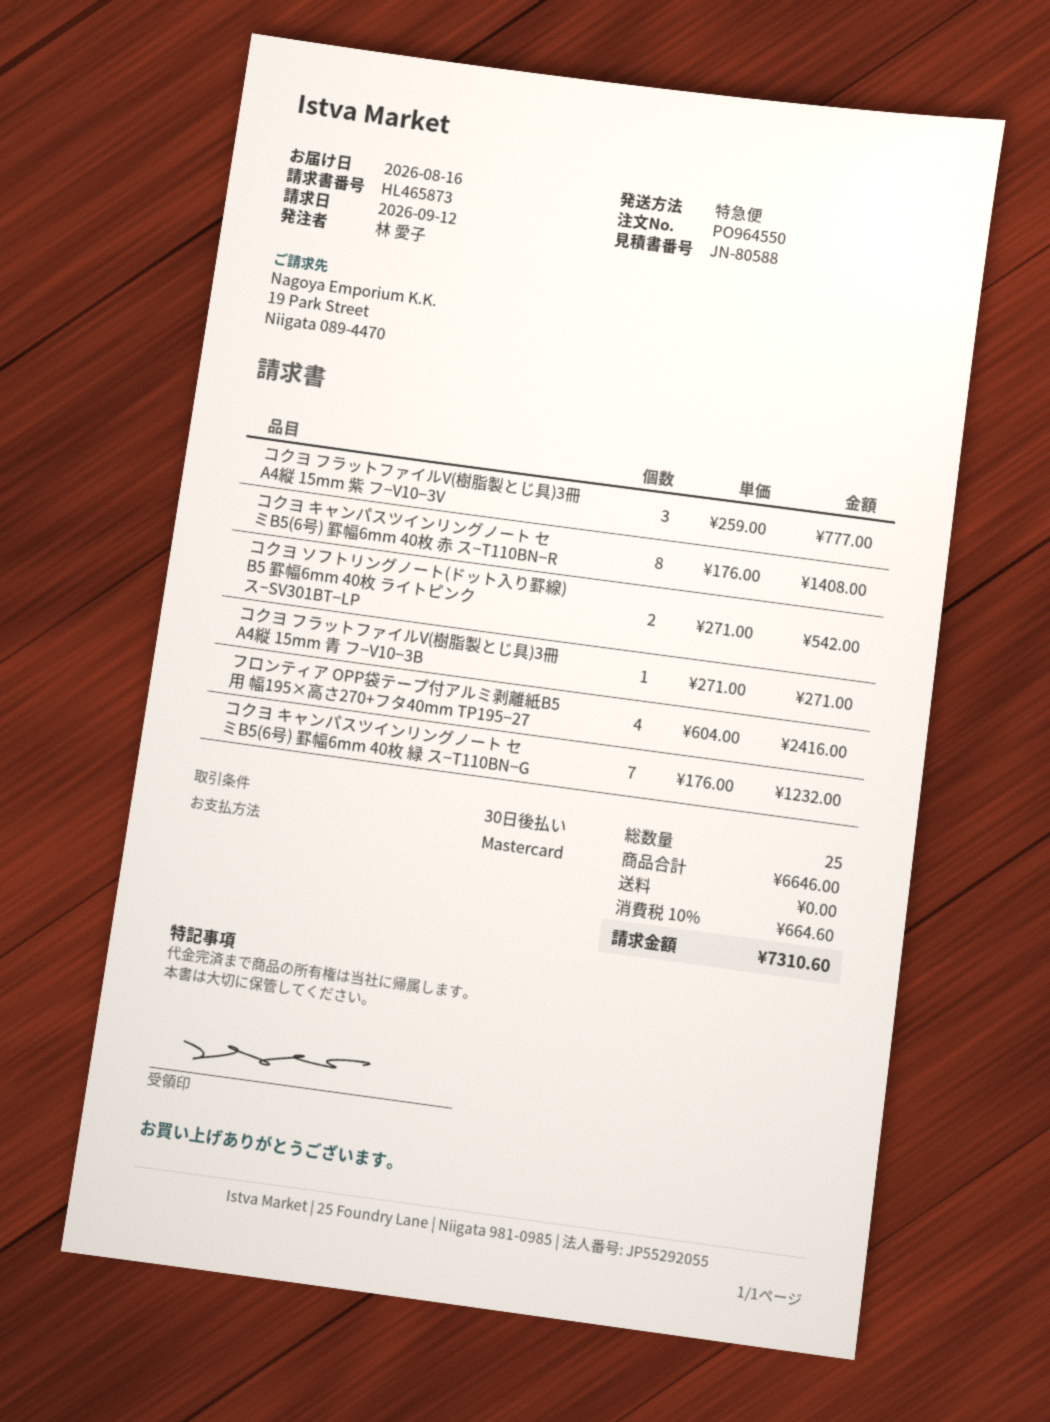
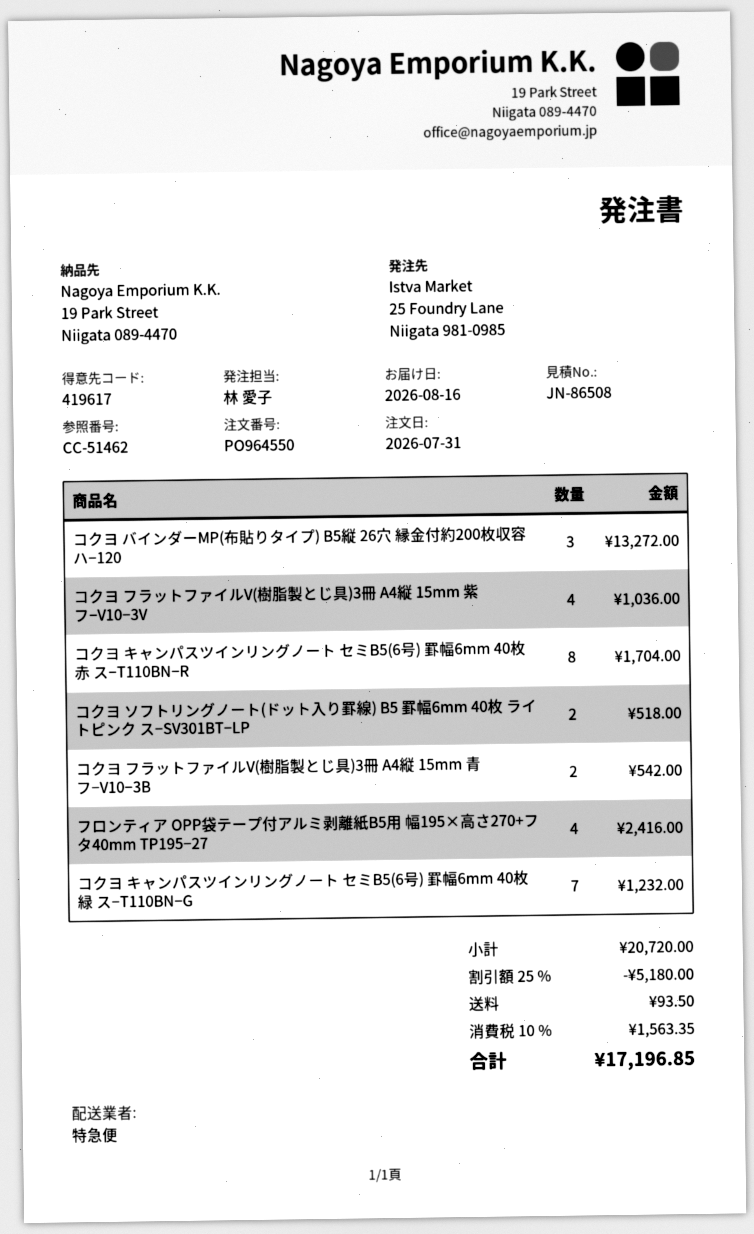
quote number: JN-80588 -> JN-86508
コクヨ フラットファイルV(樹脂製とじ具)3冊 A4縦 15mm 紫 フ−V10−3V: 3 for 777.00 -> 4 for 1036.00
コクヨ キャンパスツインリングノート セミB5(6号) 罫幅6mm 40枚 赤 ス−T110BN−R: 8 for 1408.00 -> 8 for 1704.00
コクヨ ソフトリングノート(ドット入り罫線) B5 罫幅6mm 40枚 ライトピンク ス−SV301BT−LP: 2 for 542.00 -> 2 for 518.00
コクヨ フラットファイルV(樹脂製とじ具)3冊 A4縦 15mm 青 フ−V10−3B: 1 for 271.00 -> 2 for 542.00
コクヨ バインダーMP(布貼りタイプ) B5縦 26穴 縁金付約200枚収容 ハ−120: none -> 3 for 13272.00
subtotal: 6646.00 -> 20720.00
discount: none -> 25% = 5180.00
shipping: 0.00 -> 93.50
tax: 10% = 664.60 -> 10% = 1563.35
total: 7310.60 -> 17196.85

